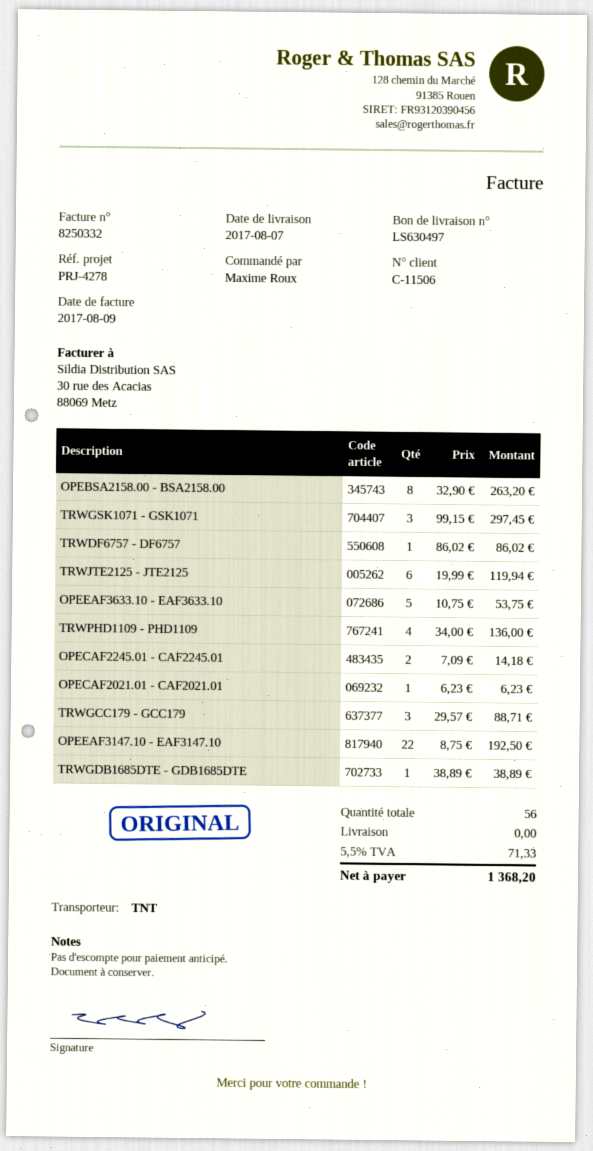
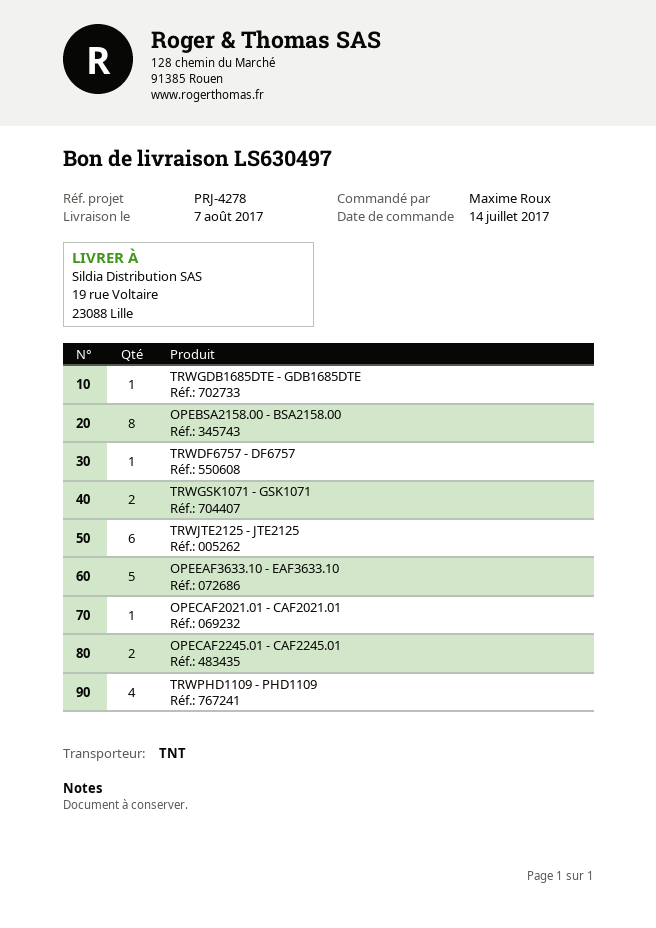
TRWGSK1071 - GSK1071: 3 -> 2
TRWGCC179 - GCC179: 3 -> none
OPEEAF3147.10 - EAF3147.10: 22 -> none

